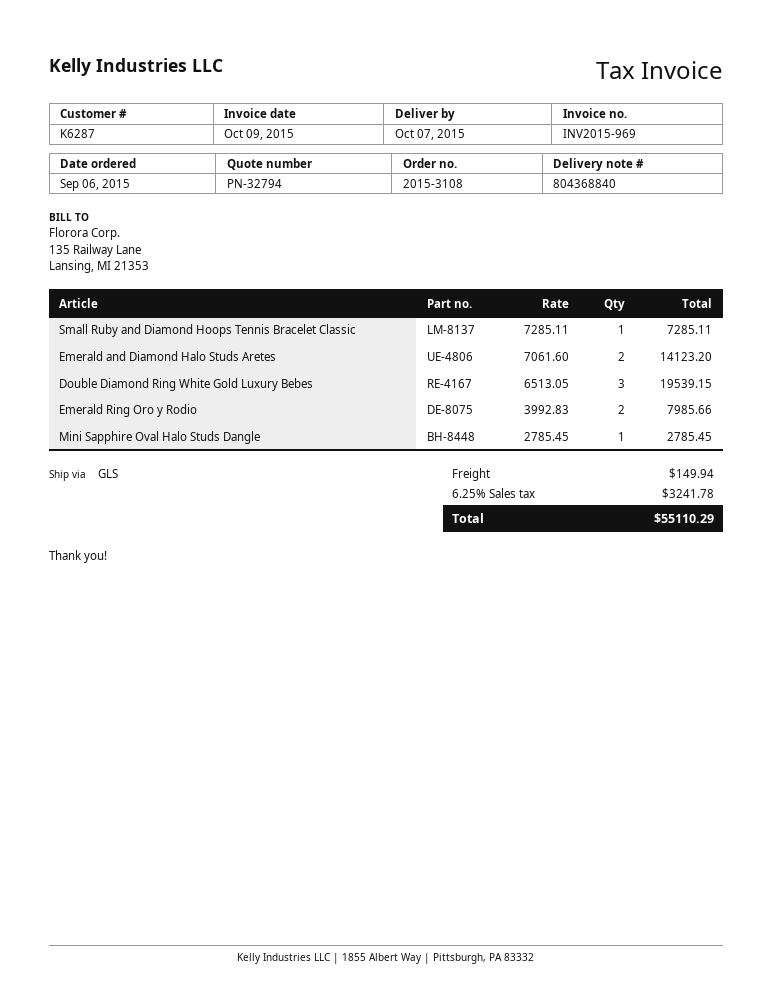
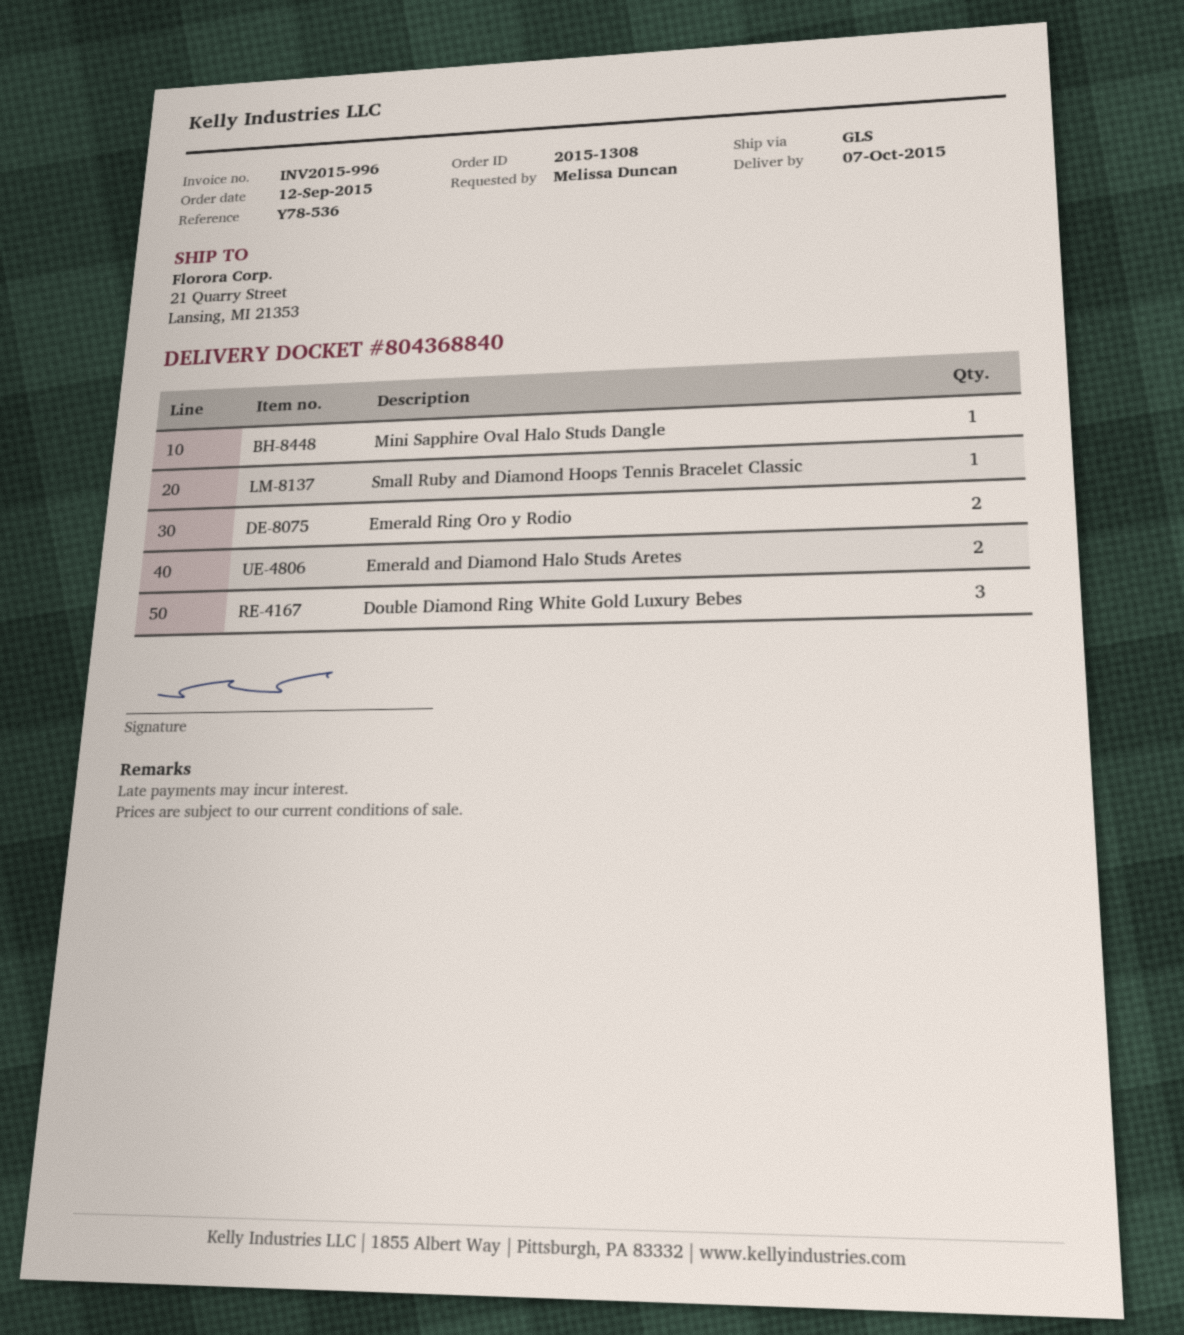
order number: 2015-3108 -> 2015-1308
order date: 2015-09-06 -> 2015-09-12
invoice number: INV2015-969 -> INV2015-996

